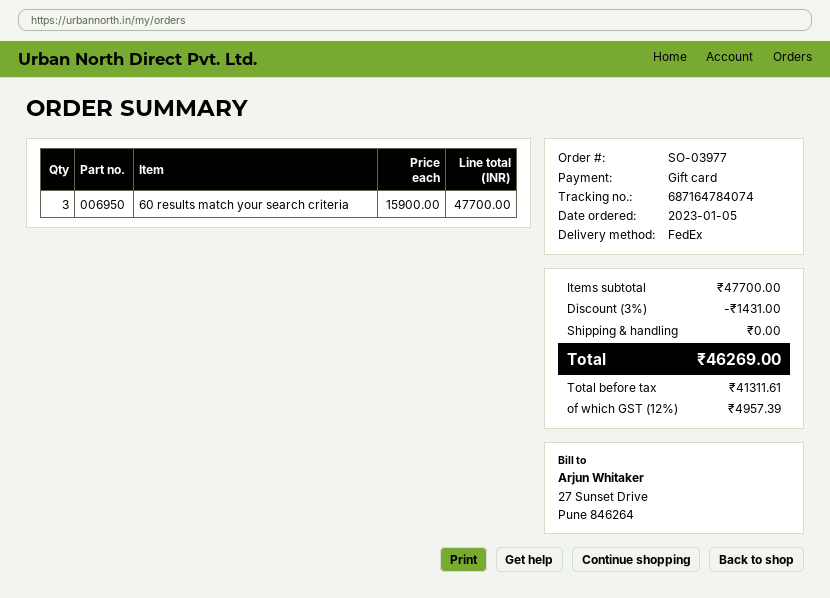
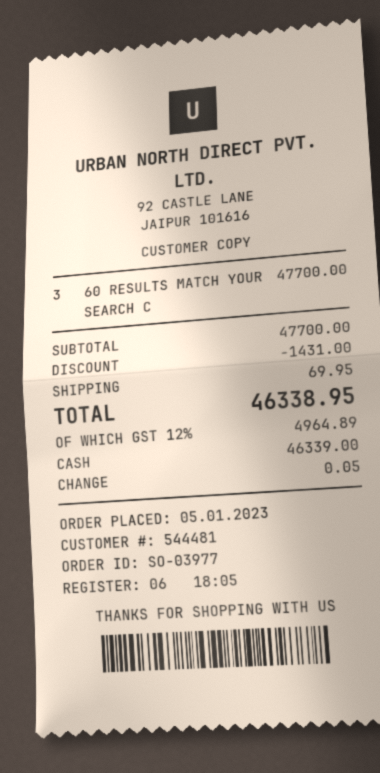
payment method: gift card -> cash
shipping: 0.00 -> 69.95
tax: 12% = 4957.39 -> 12% = 4964.89
total: 46269.00 -> 46338.95

